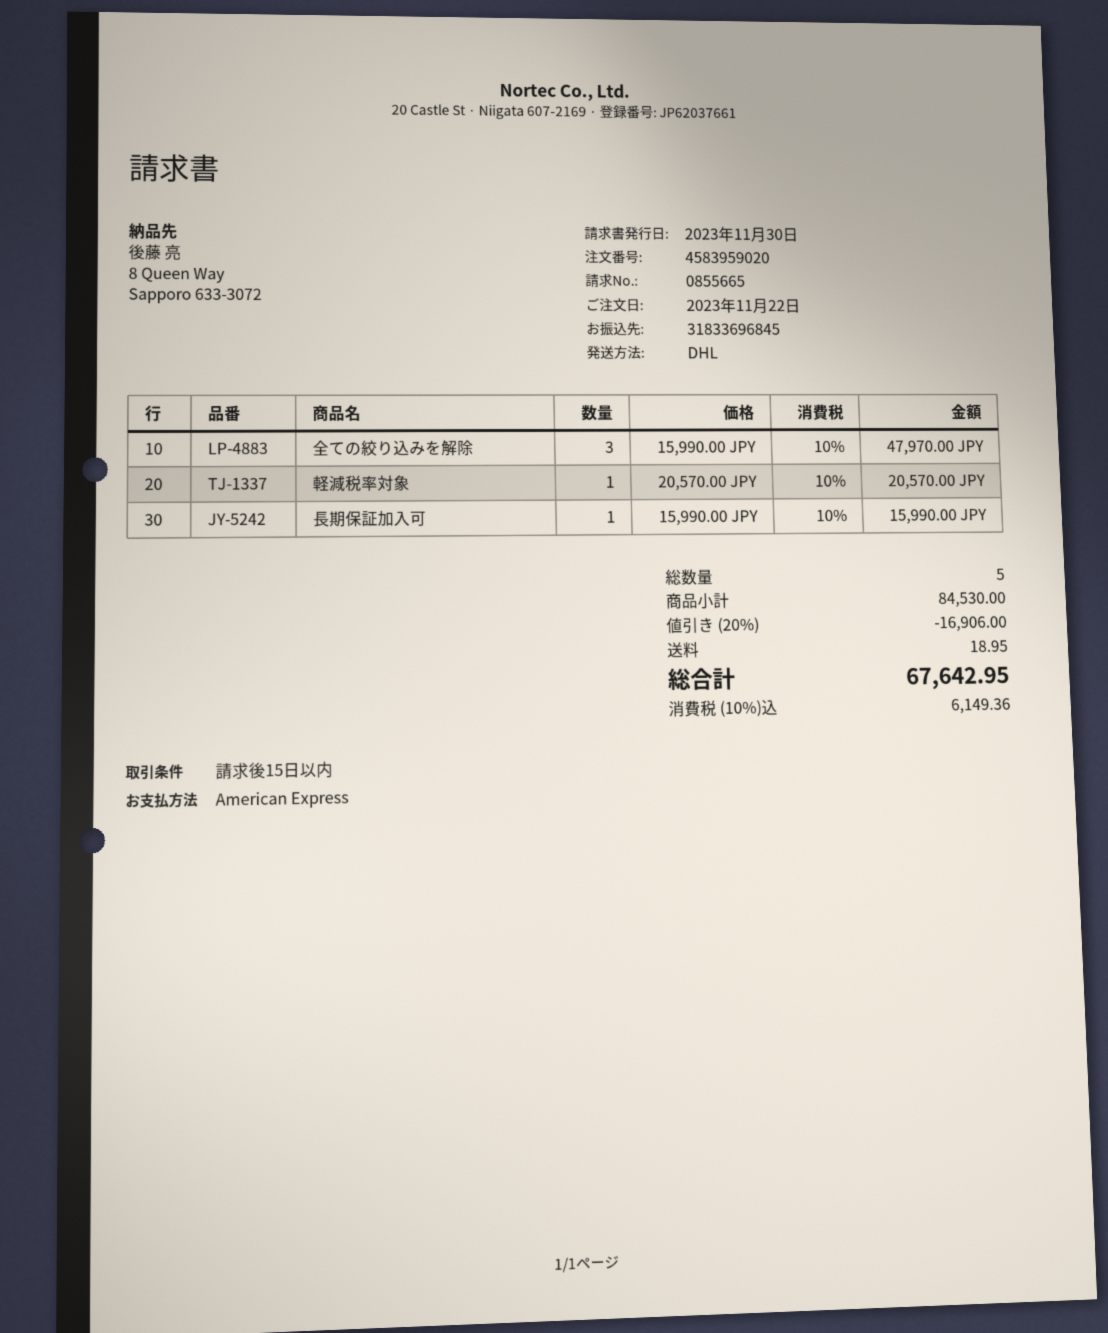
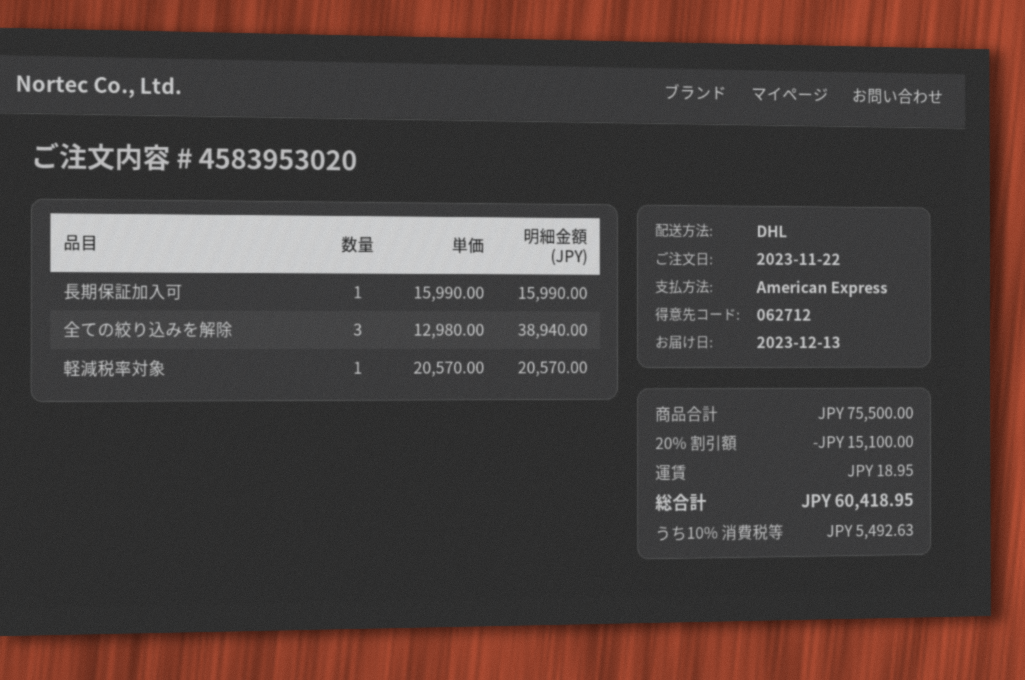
order number: 4583959020 -> 4583953020
全ての絞り込みを解除: 3 x 15990.00 = 47970.00 -> 3 x 12980.00 = 38940.00
subtotal: 84530.00 -> 75500.00
discount: 20% = 16906.00 -> 20% = 15100.00
tax: 10% = 6149.36 -> 10% = 5492.63
total: 67642.95 -> 60418.95

